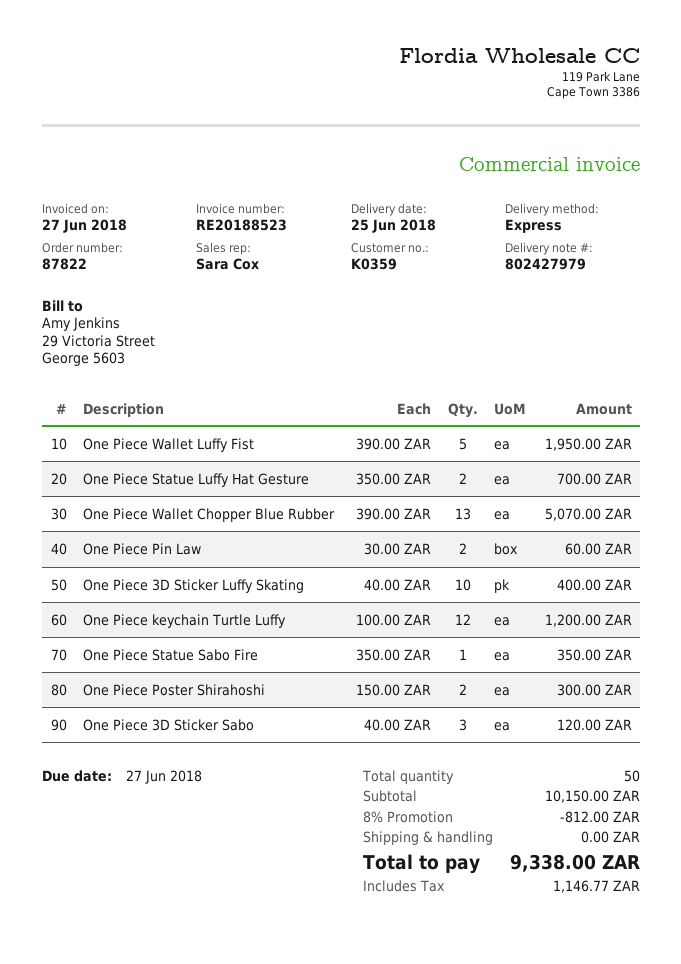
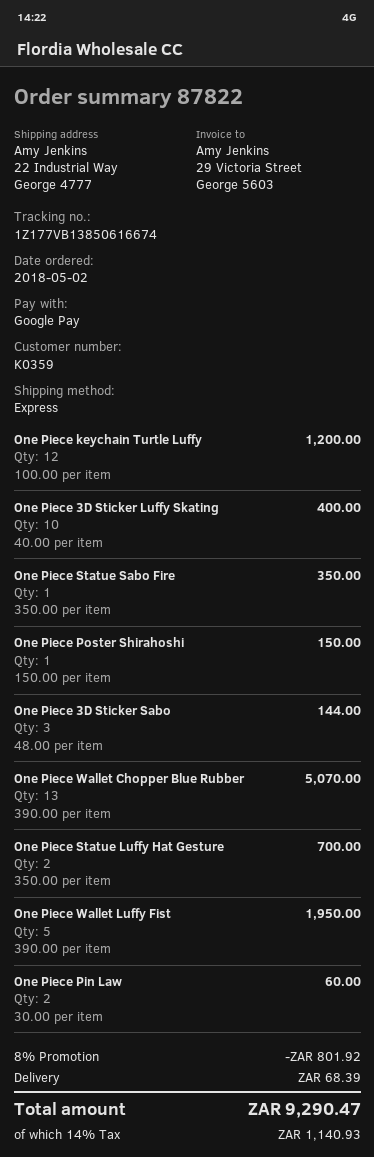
One Piece Poster Shirahoshi: 2 x 150.00 = 300.00 -> 1 x 150.00 = 150.00
One Piece 3D Sticker Sabo: 3 x 40.00 = 120.00 -> 3 x 48.00 = 144.00
discount: 8% = 812.00 -> 8% = 801.92
shipping: 0.00 -> 68.39
tax: 1146.77 -> 1140.93
total: 9338.00 -> 9290.47

